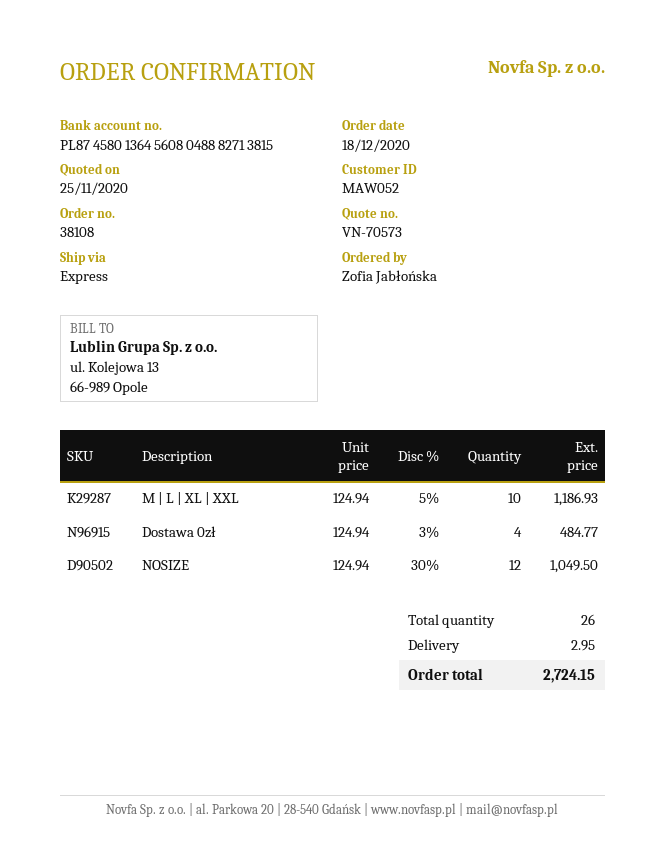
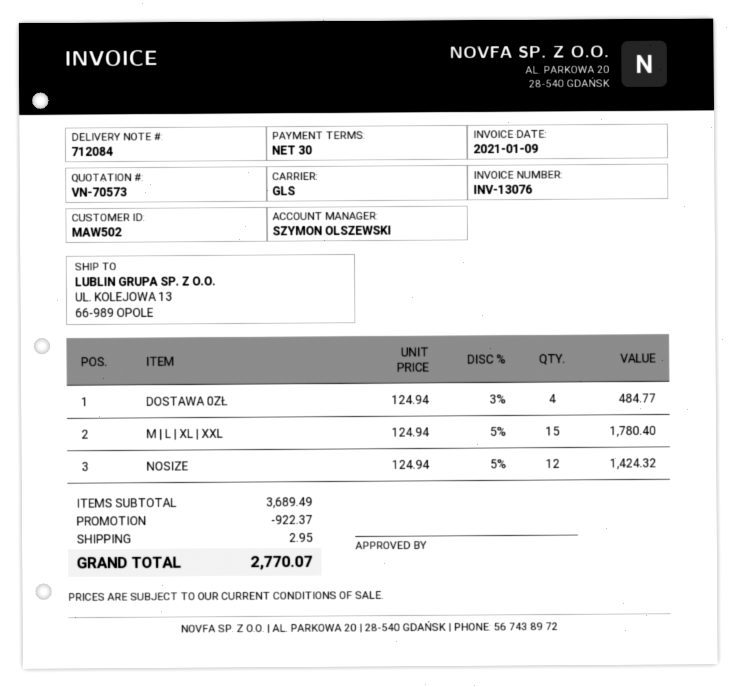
customer number: MAW052 -> MAW502
shipping method: express -> GLS
M | L | XL | XXL: 10 x 124.94 - 5% = 1186.93 -> 15 x 124.94 - 5% = 1780.40
NOSIZE: 12 x 124.94 - 30% = 1049.50 -> 12 x 124.94 - 5% = 1424.32
discount: none -> 922.37
total: 2724.15 -> 2770.07

